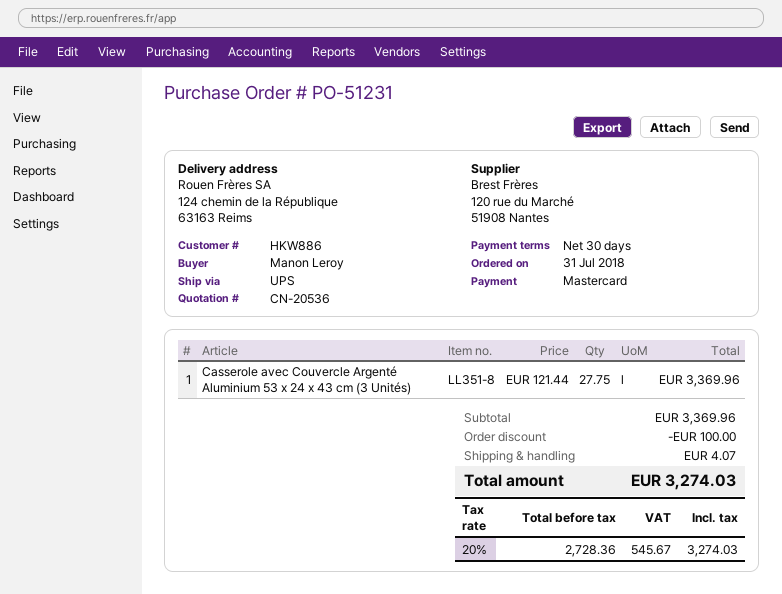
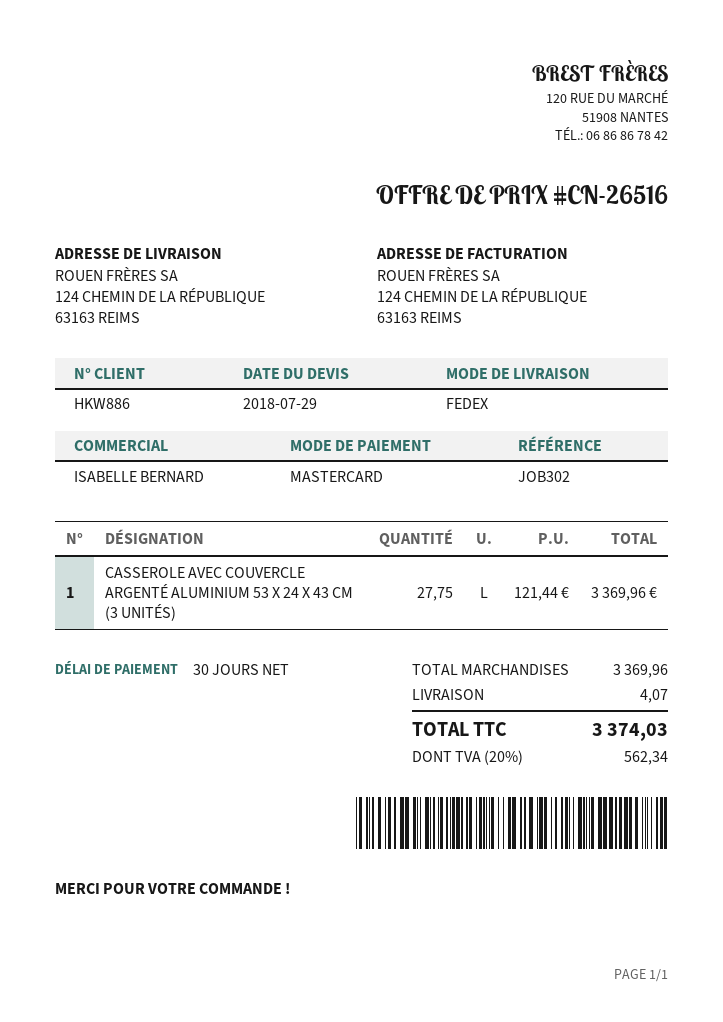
quote number: CN-20536 -> CN-26516
shipping method: UPS -> FedEx
discount: 100.00 -> none
tax: 20% = 545.67 -> 20% = 562.34
total: 3274.03 -> 3374.03

